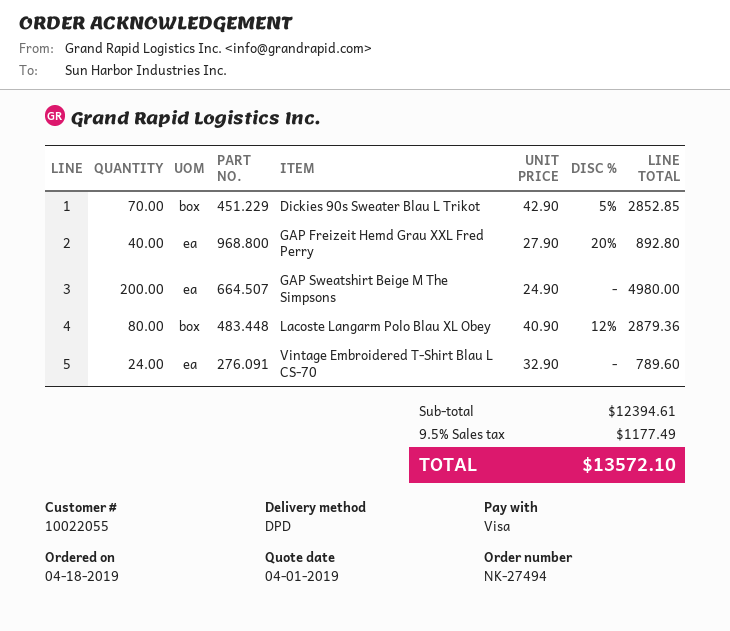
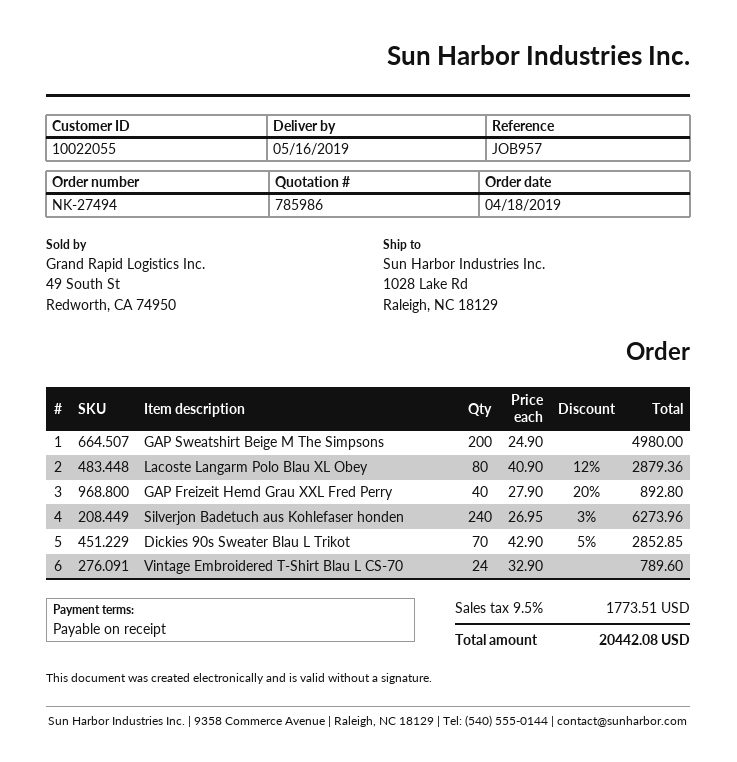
Silverjon Badetuch aus Kohlefaser honden: none -> 240 x 26.95 - 3% = 6273.96
tax: 9.5% = 1177.49 -> 9.5% = 1773.51
total: 13572.10 -> 20442.08

